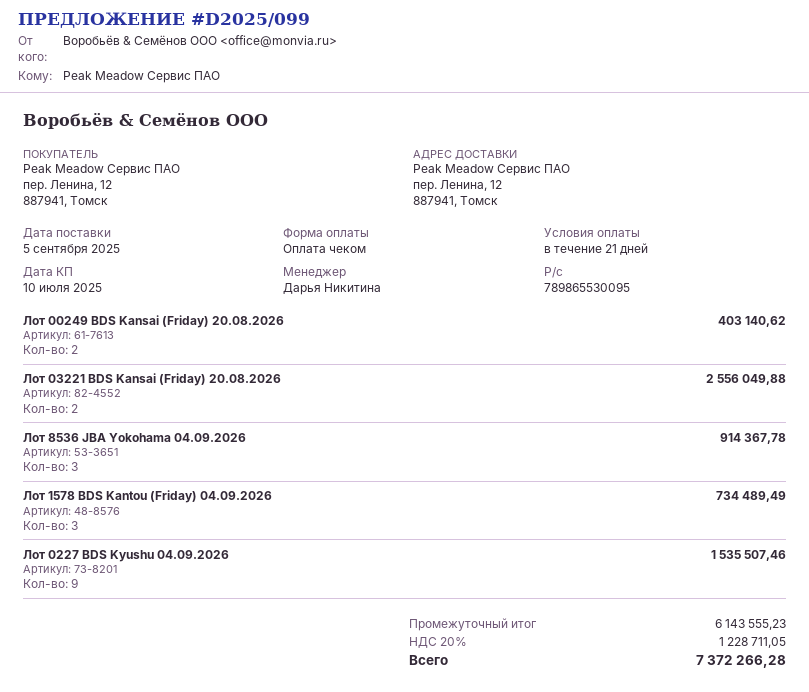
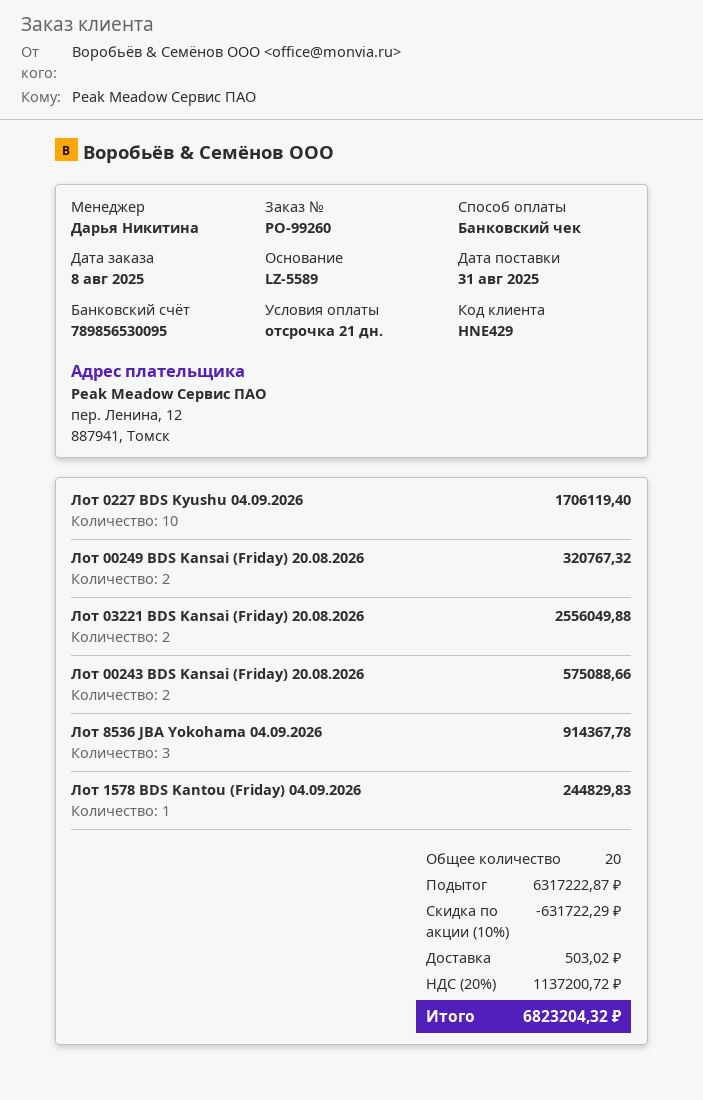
delivery date: 2025-09-05 -> 2025-08-31
bank account: 789865530095 -> 789856530095
Лот 00249 BDS Kansai (Friday) 20.08.2026: 2 for 403140.62 -> 2 for 320767.32
Лот 1578 BDS Kantou (Friday) 04.09.2026: 3 for 734489.49 -> 1 for 244829.83
Лот 0227 BDS Kyushu 04.09.2026: 9 for 1535507.46 -> 10 for 1706119.40
Лот 00243 BDS Kansai (Friday) 20.08.2026: none -> 2 for 575088.66
subtotal: 6143555.23 -> 6317222.87
discount: none -> 10% = 631722.29
shipping: none -> 503.02
tax: 20% = 1228711.05 -> 20% = 1137200.72
total: 7372266.28 -> 6823204.32

